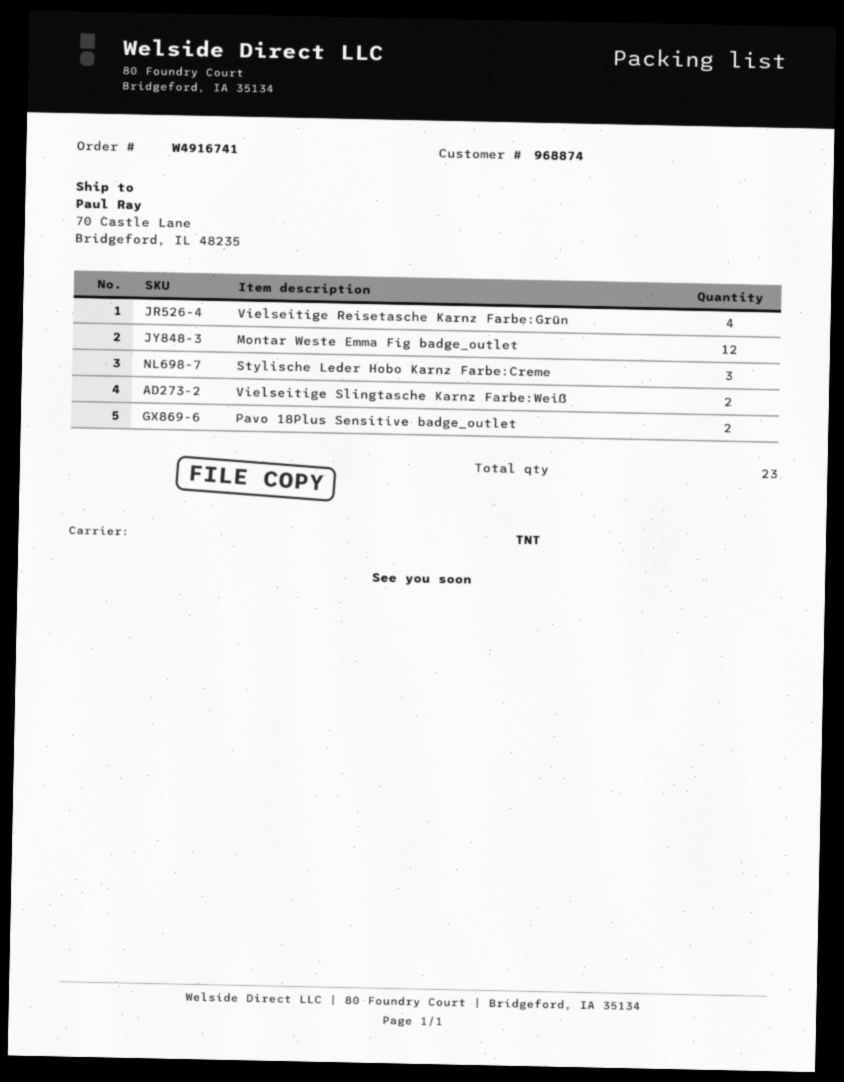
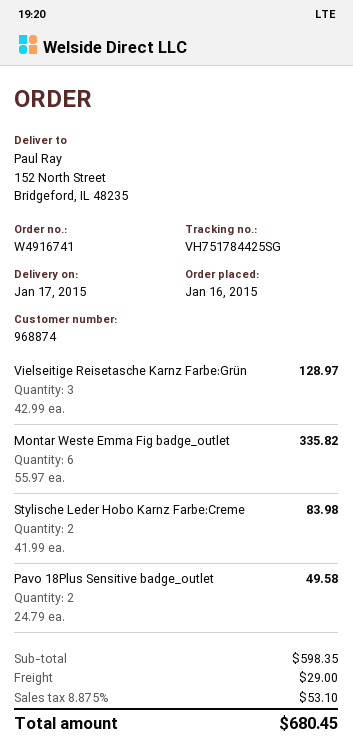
ship to: 70 Castle Lane, Bridgeford, IL 48235 -> 152 North Street, Bridgeford, IL 48235
Vielseitige Reisetasche Karnz Farbe:Grün: 4 -> 3
Montar Weste Emma Fig badge_outlet: 12 -> 6
Stylische Leder Hobo Karnz Farbe:Creme: 3 -> 2
Vielseitige Slingtasche Karnz Farbe:Weiß: 2 -> none

